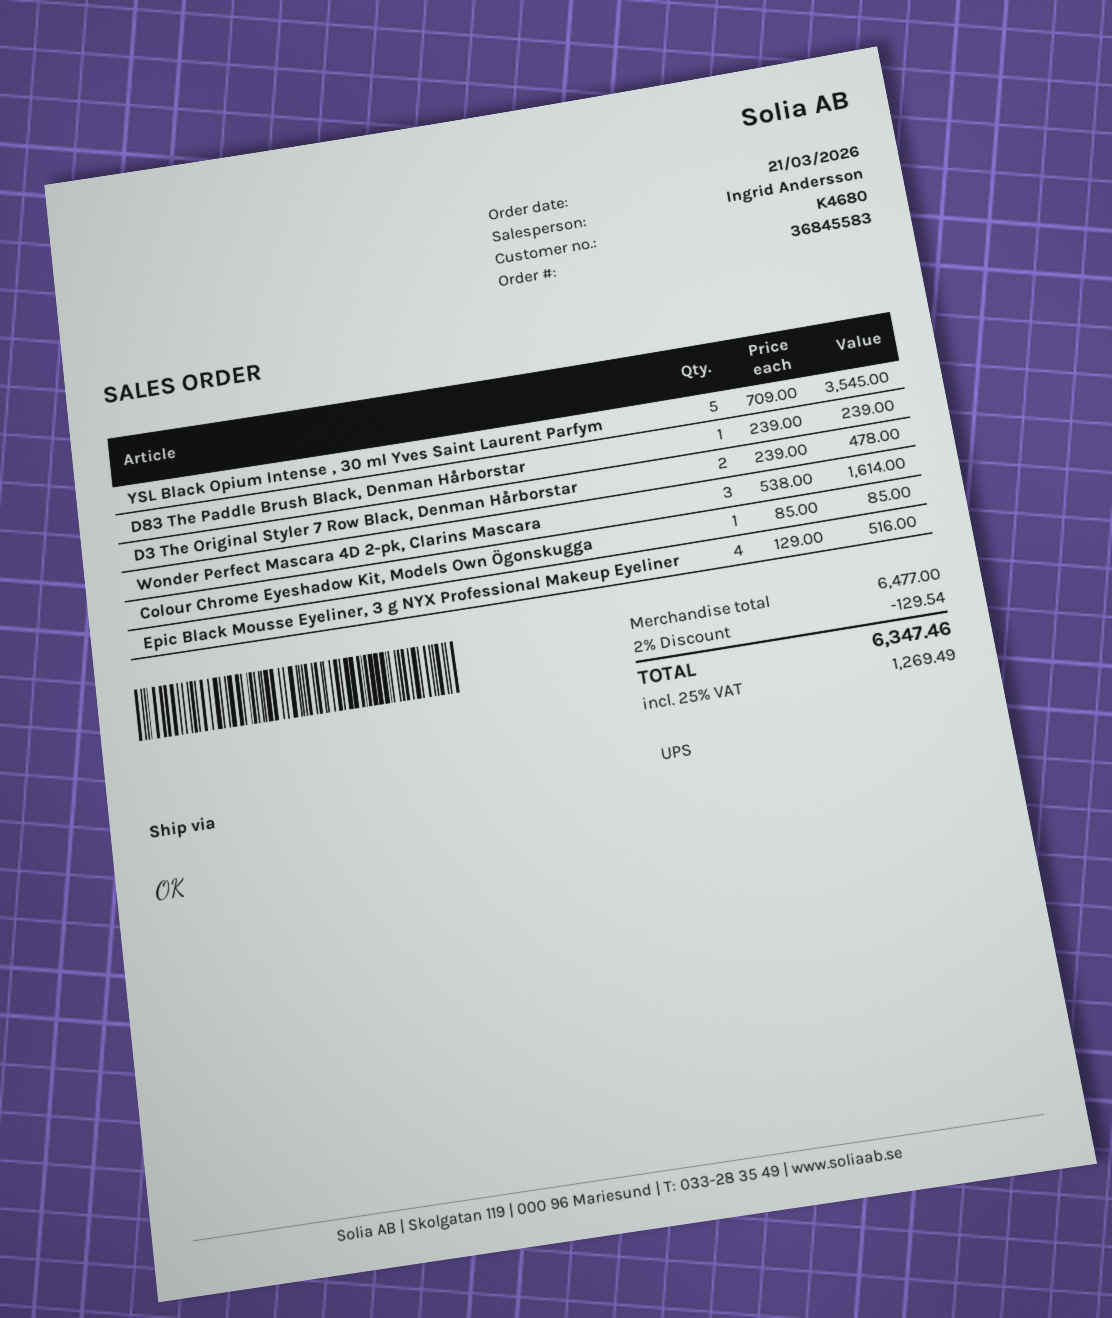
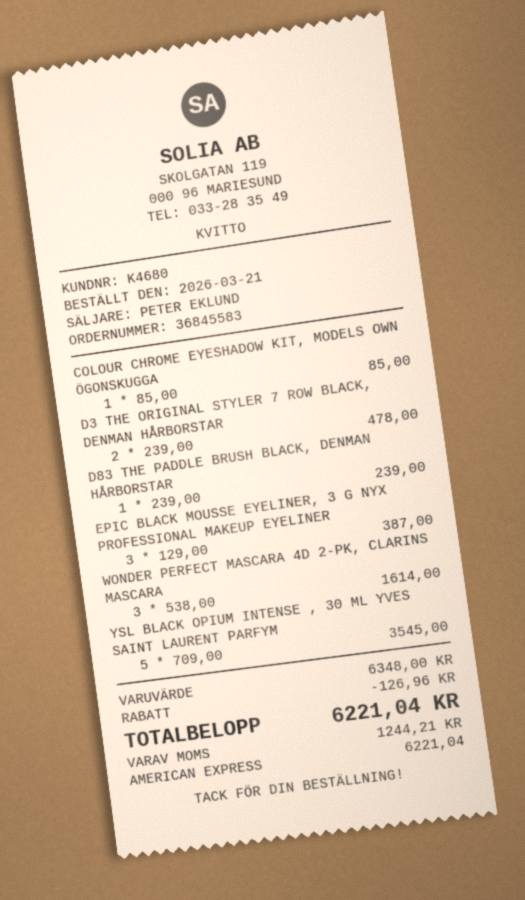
sales rep: Ingrid Andersson -> PETER EKLUND
Epic Black Mousse Eyeliner, 3 g NYX Professional Makeup Eyeliner: 4 x 129.00 = 516.00 -> 3 x 129.00 = 387.00
subtotal: 6477.00 -> 6348.00
discount: 129.54 -> 126.96
tax: 1269.49 -> 1244.21
total: 6347.46 -> 6221.04

